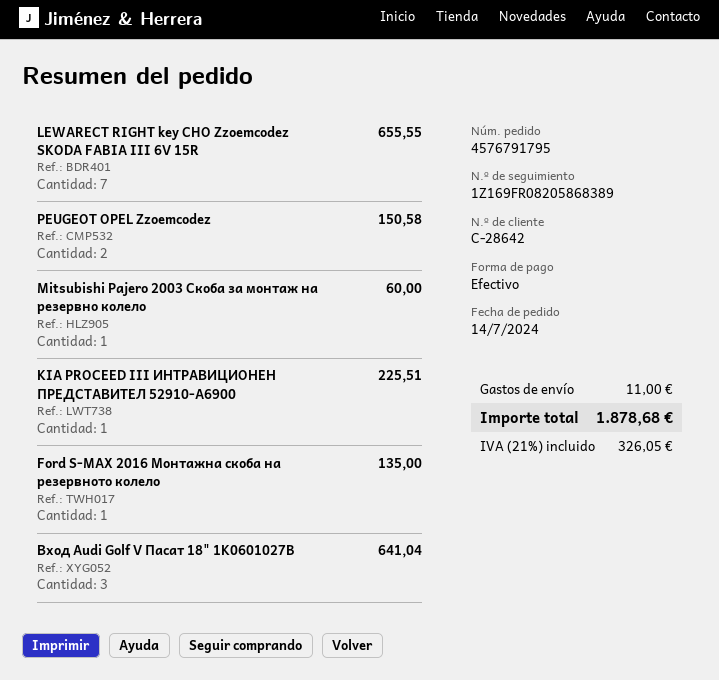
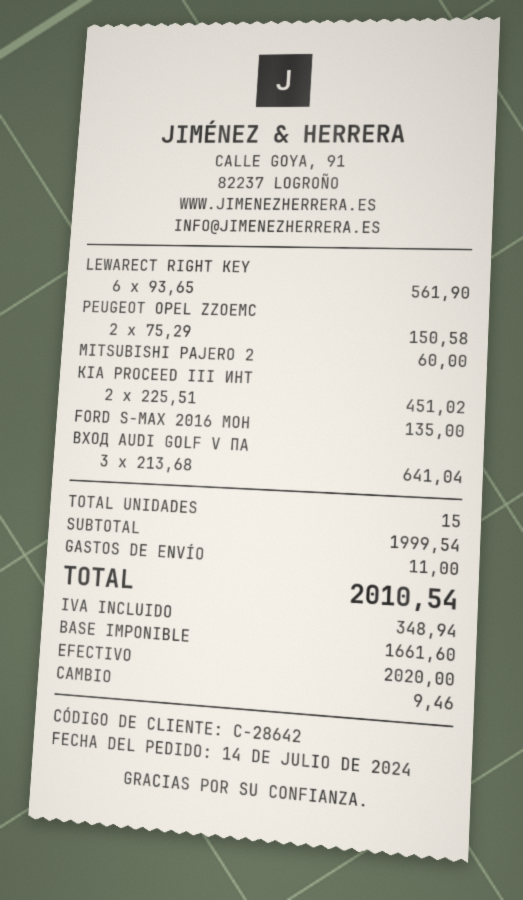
LEWARECT RIGHT key CHO Zzoemcodez SKODA FABIA III 6V 15R: 7 for 655.55 -> 6 for 561.90
KIA PROCEED III ИНТРАВИЦИОНЕН ПРЕДСТАВИТЕЛ 52910-A6900: 1 for 225.51 -> 2 for 451.02
tax: 326.05 -> 348.94
total: 1878.68 -> 2010.54

